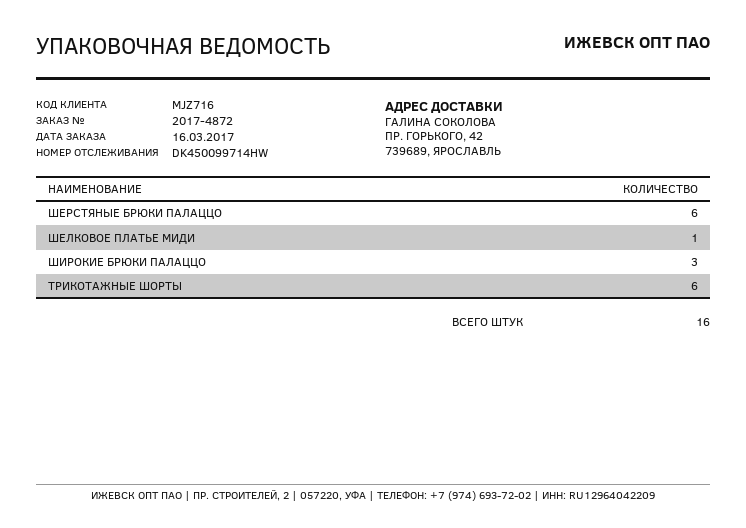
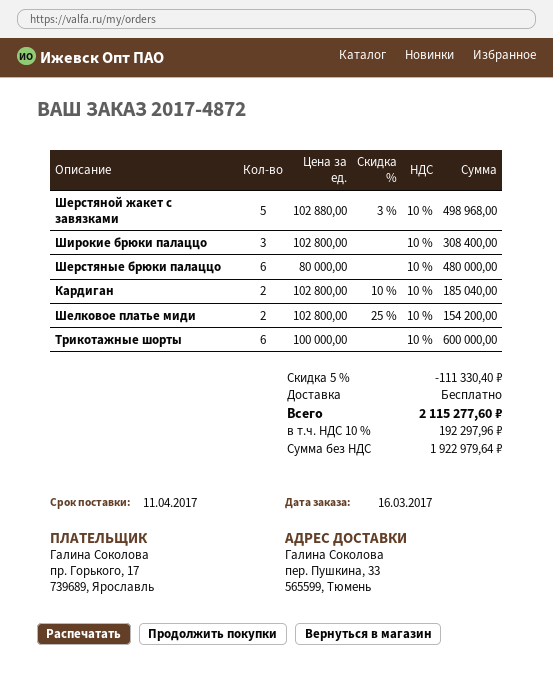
ship to: ПР. ГОРЬКОГО, 42, 739689, ЯРОСЛАВЛЬ -> пер. Пушкина, 33, 565599, Тюмень
ШЕЛКОВОЕ ПЛАТЬЕ МИДИ: 1 -> 2
Шерстяной жакет с завязками: none -> 5
Кардиган: none -> 2

